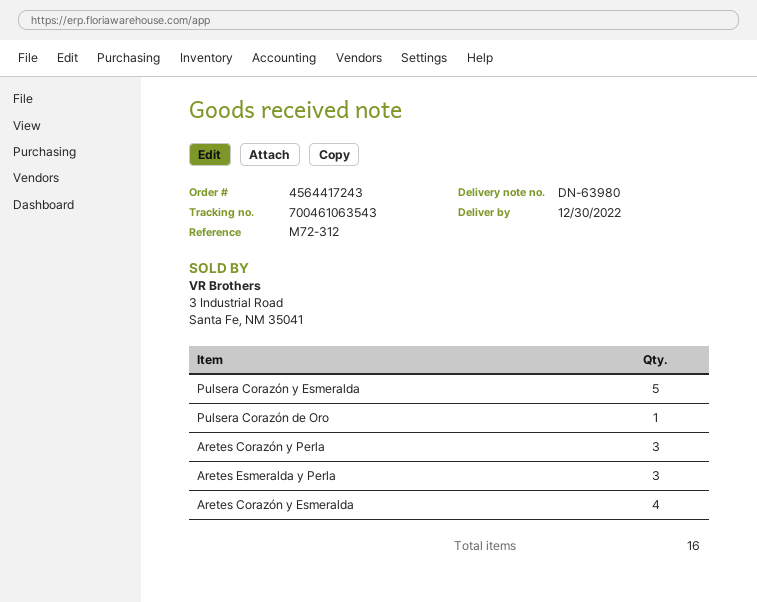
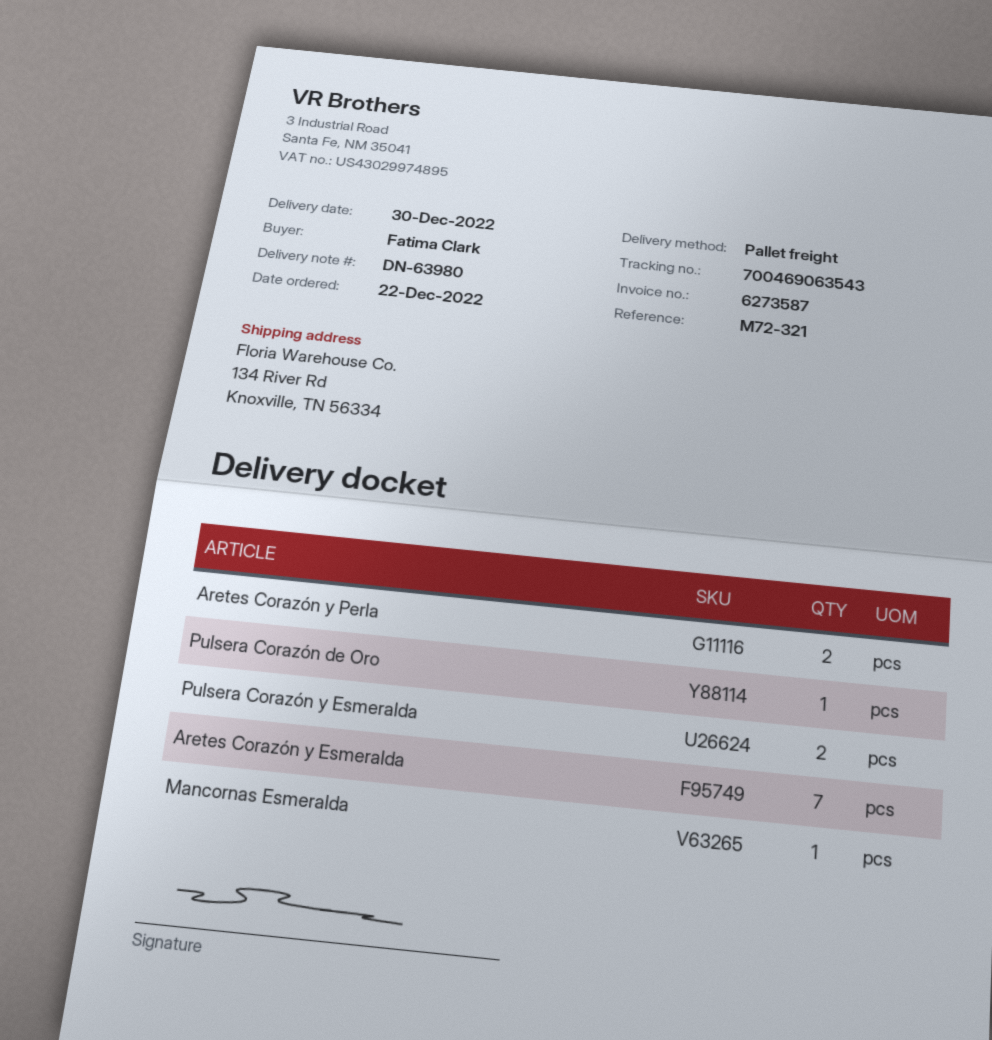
reference: M72-312 -> M72-321
tracking number: 700461063543 -> 700469063543
Pulsera Corazón y Esmeralda: 5 -> 2
Aretes Corazón y Perla: 3 -> 2
Aretes Esmeralda y Perla: 3 -> none
Aretes Corazón y Esmeralda: 4 -> 7
Mancornas Esmeralda: none -> 1

